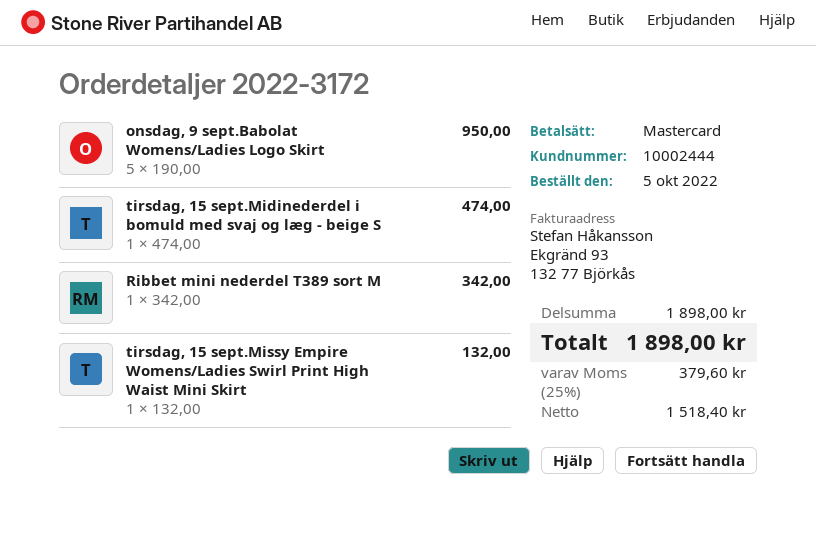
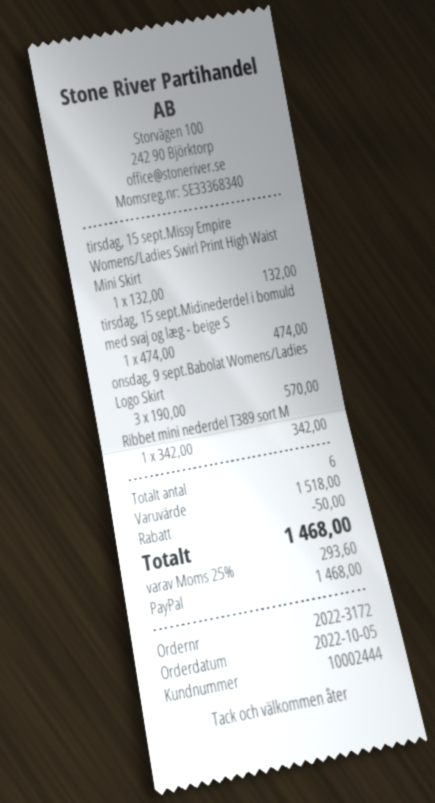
payment method: Mastercard -> PayPal
onsdag, 9 sept.Babolat Womens/Ladies Logo Skirt: 5 x 190.00 = 950.00 -> 3 x 190.00 = 570.00
subtotal: 1898.00 -> 1518.00
discount: none -> 50.00
tax: 25% = 379.60 -> 25% = 293.60
total: 1898.00 -> 1468.00

